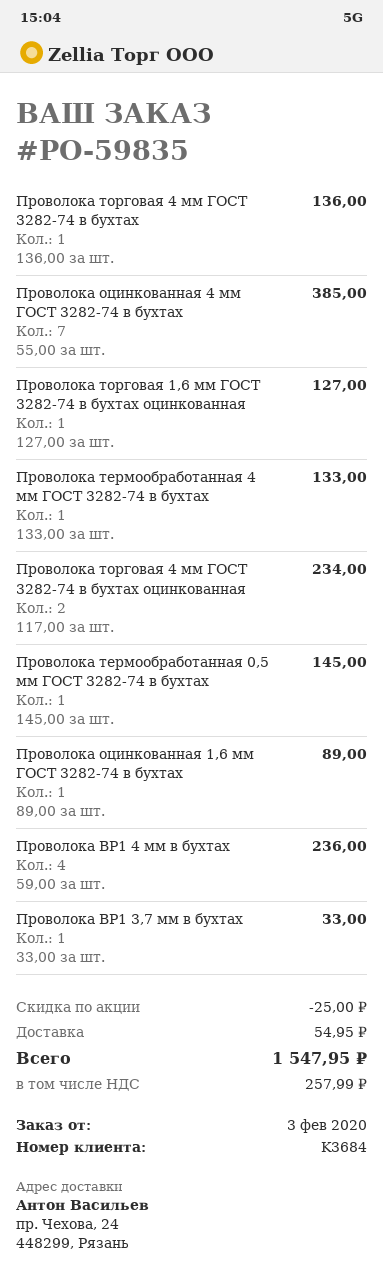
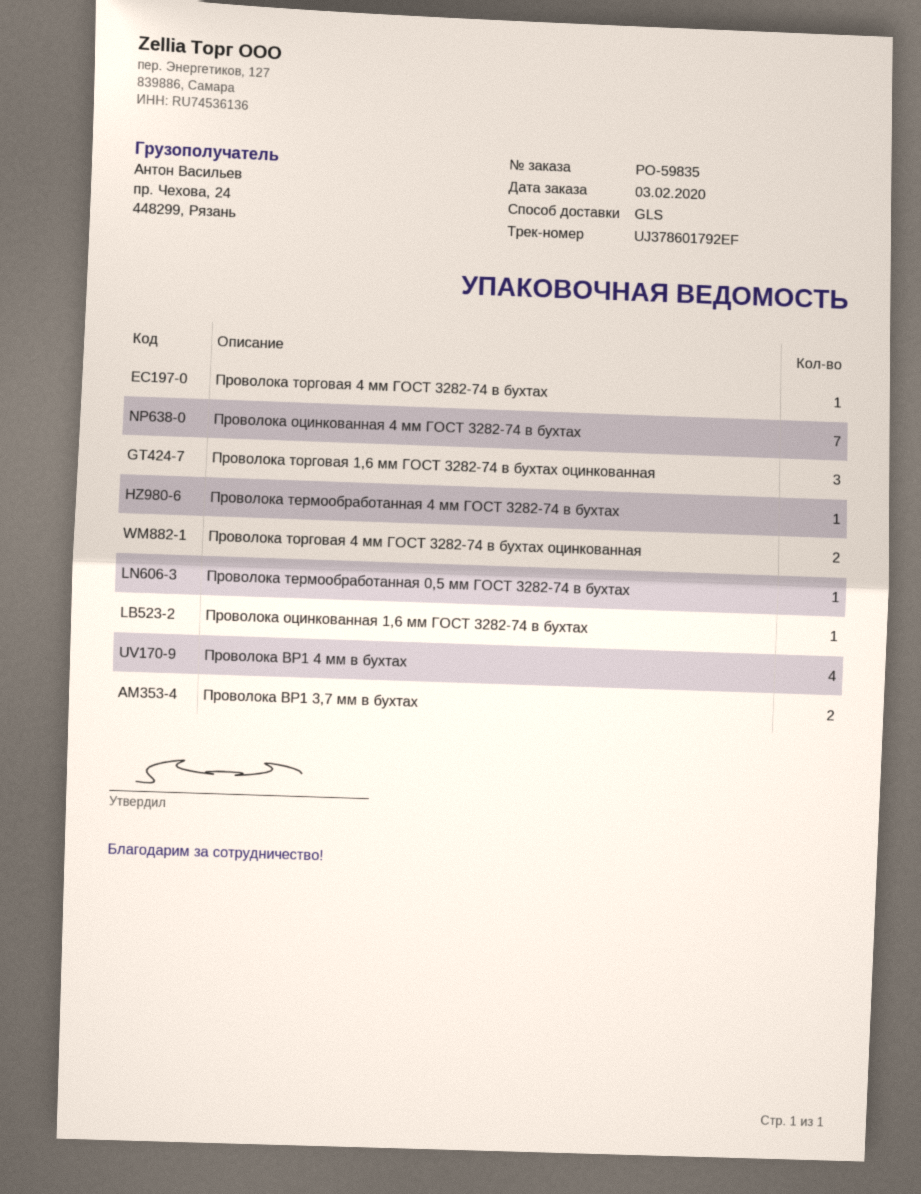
Проволока торговая 1,6 мм ГОСТ 3282-74 в бухтах оцинкованная: 1 -> 3
Проволока ВР1 3,7 мм в бухтах: 1 -> 2

